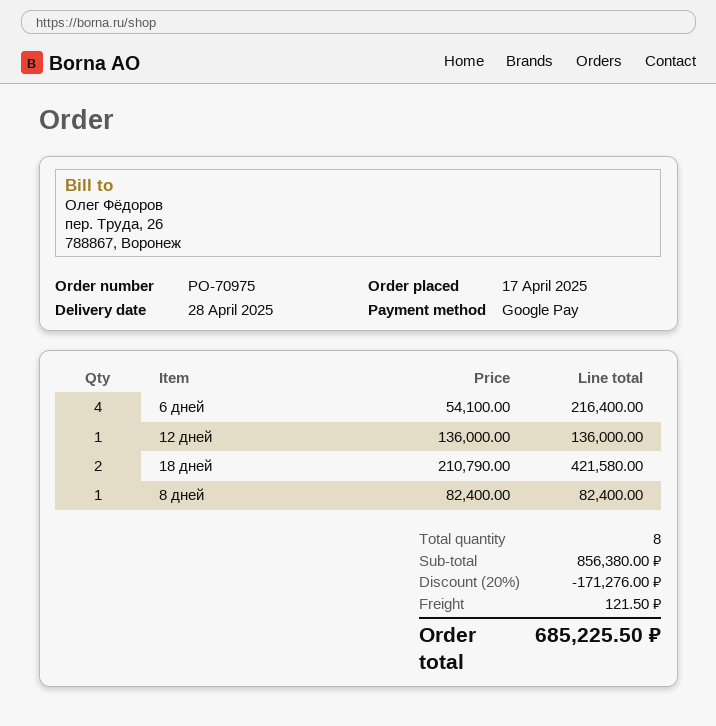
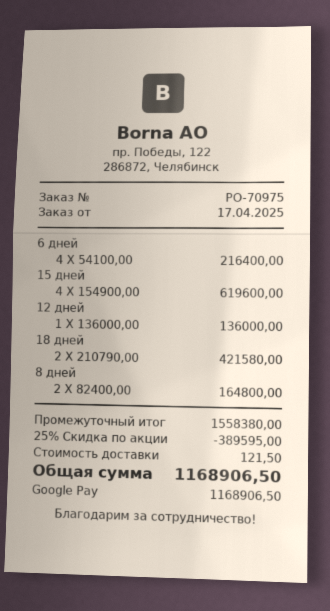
8 дней: 1 x 82400.00 = 82400.00 -> 2 x 82400.00 = 164800.00
15 дней: none -> 4 x 154900.00 = 619600.00
subtotal: 856380.00 -> 1558380.00
discount: 20% = 171276.00 -> 25% = 389595.00
total: 685225.50 -> 1168906.50

